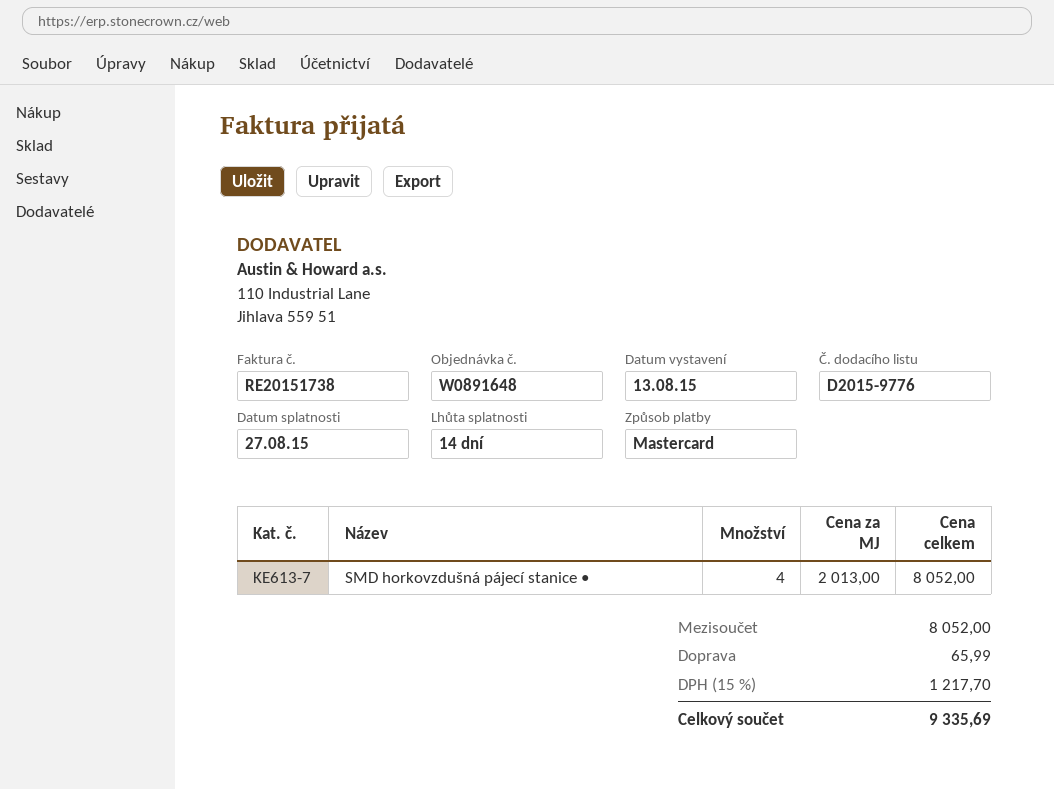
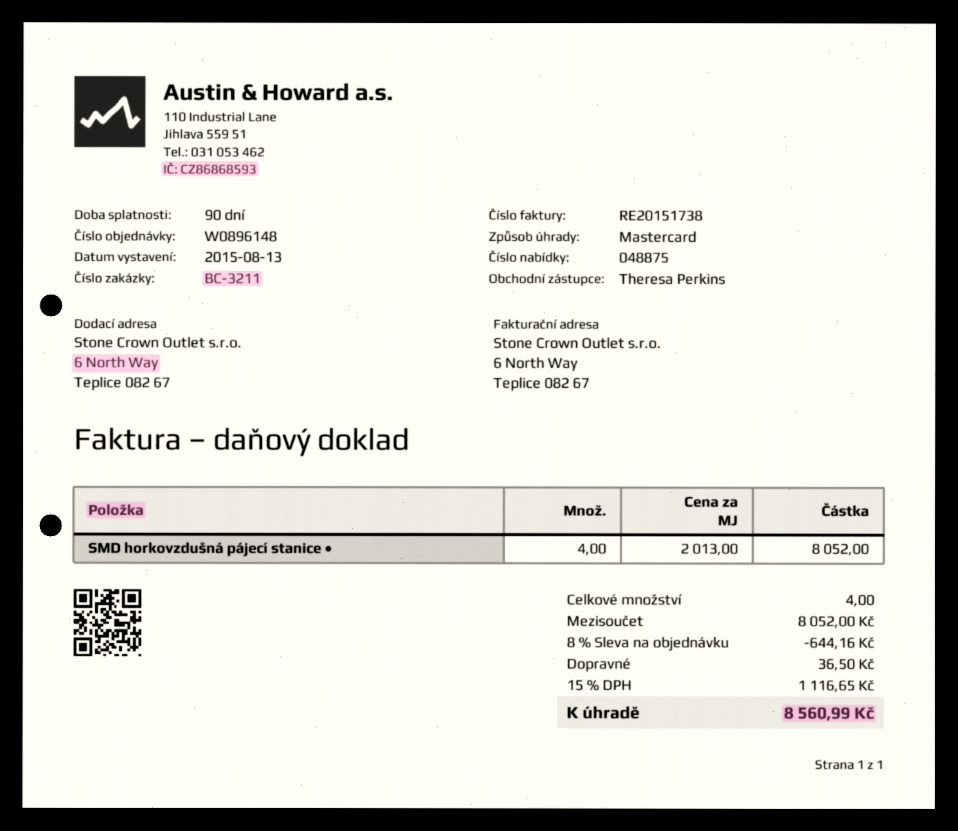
order number: W0891648 -> W0896148
payment terms: 14 days -> 90 days
discount: none -> 8% = 644.16
shipping: 65.99 -> 36.50
tax: 15% = 1217.70 -> 15% = 1116.65
total: 9335.69 -> 8560.99

